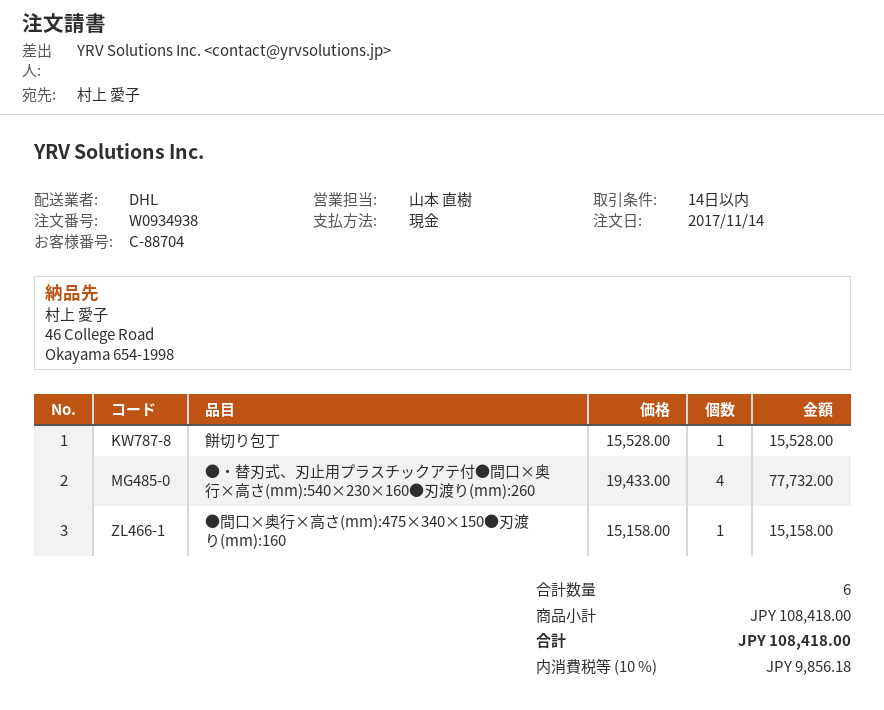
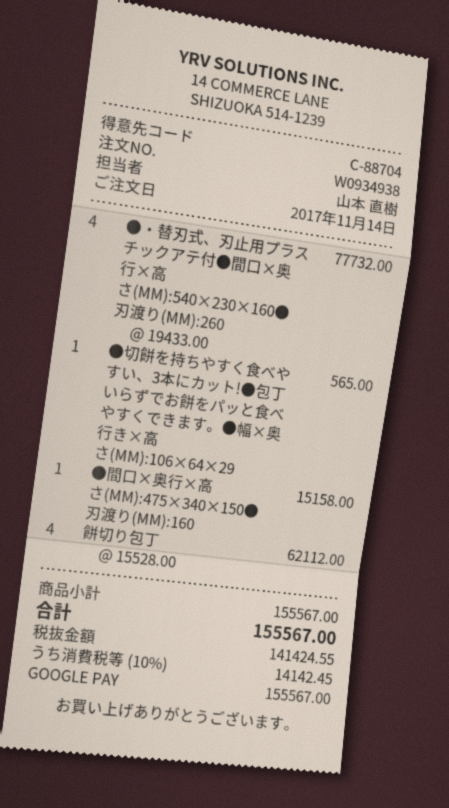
payment method: cash -> Google Pay
餅切り包丁: 1 x 15528.00 = 15528.00 -> 4 x 15528.00 = 62112.00
●切餅を持ちやすく食べやすい、3本にカット!●包丁いらずでお餅をパッと食べやすくできます。●幅×奥行き×高さ(MM):106×64×29: none -> 1 x 565.00 = 565.00
subtotal: 108418.00 -> 155567.00
tax: 10% = 9856.18 -> 10% = 14142.45
total: 108418.00 -> 155567.00

